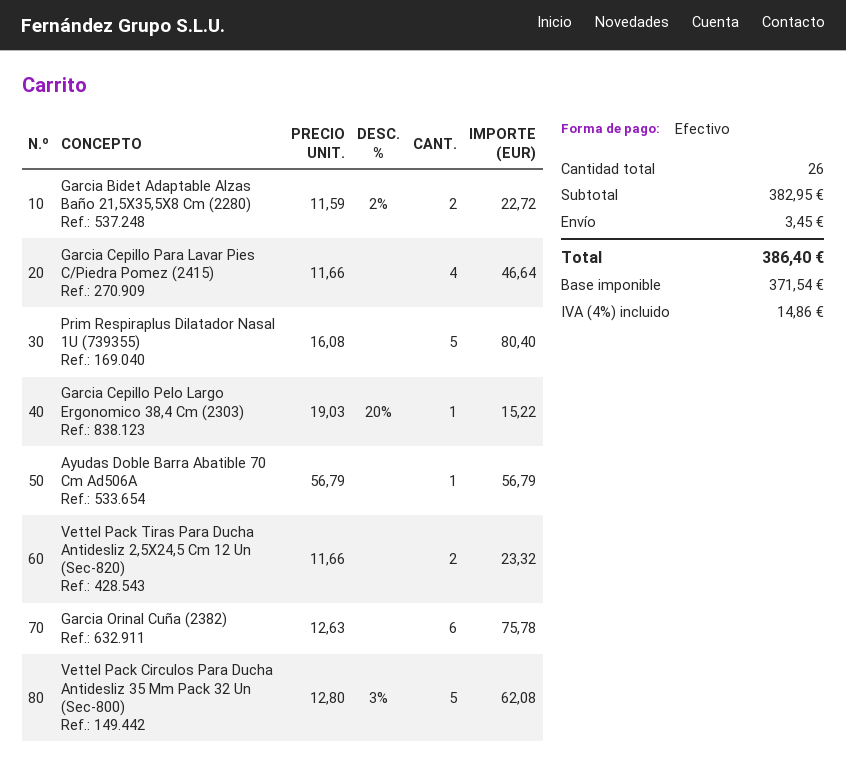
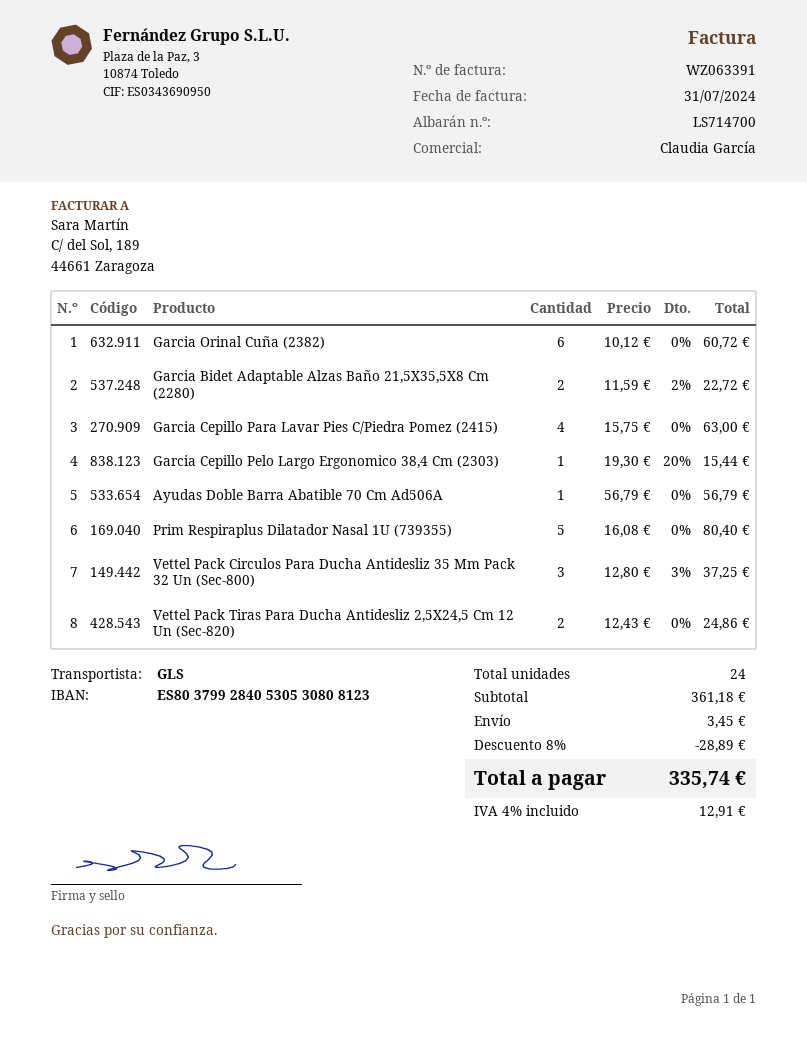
Garcia Cepillo Para Lavar Pies C/Piedra Pomez (2415): 4 x 11.66 = 46.64 -> 4 x 15.75 = 63.00
Garcia Cepillo Pelo Largo Ergonomico 38,4 Cm (2303): 1 x 19.03 - 20% = 15.22 -> 1 x 19.30 - 20% = 15.44
Vettel Pack Tiras Para Ducha Antidesliz 2,5X24,5 Cm 12 Un (Sec-820): 2 x 11.66 = 23.32 -> 2 x 12.43 = 24.86
Garcia Orinal Cuña (2382): 6 x 12.63 = 75.78 -> 6 x 10.12 = 60.72
Vettel Pack Circulos Para Ducha Antidesliz 35 Mm Pack 32 Un (Sec-800): 5 x 12.80 - 3% = 62.08 -> 3 x 12.80 - 3% = 37.25
total quantity: 26 -> 24
subtotal: 382.95 -> 361.18
discount: none -> 8% = 28.89
tax: 4% = 14.86 -> 4% = 12.91
total: 386.40 -> 335.74

